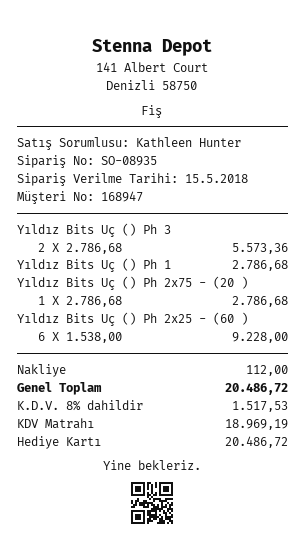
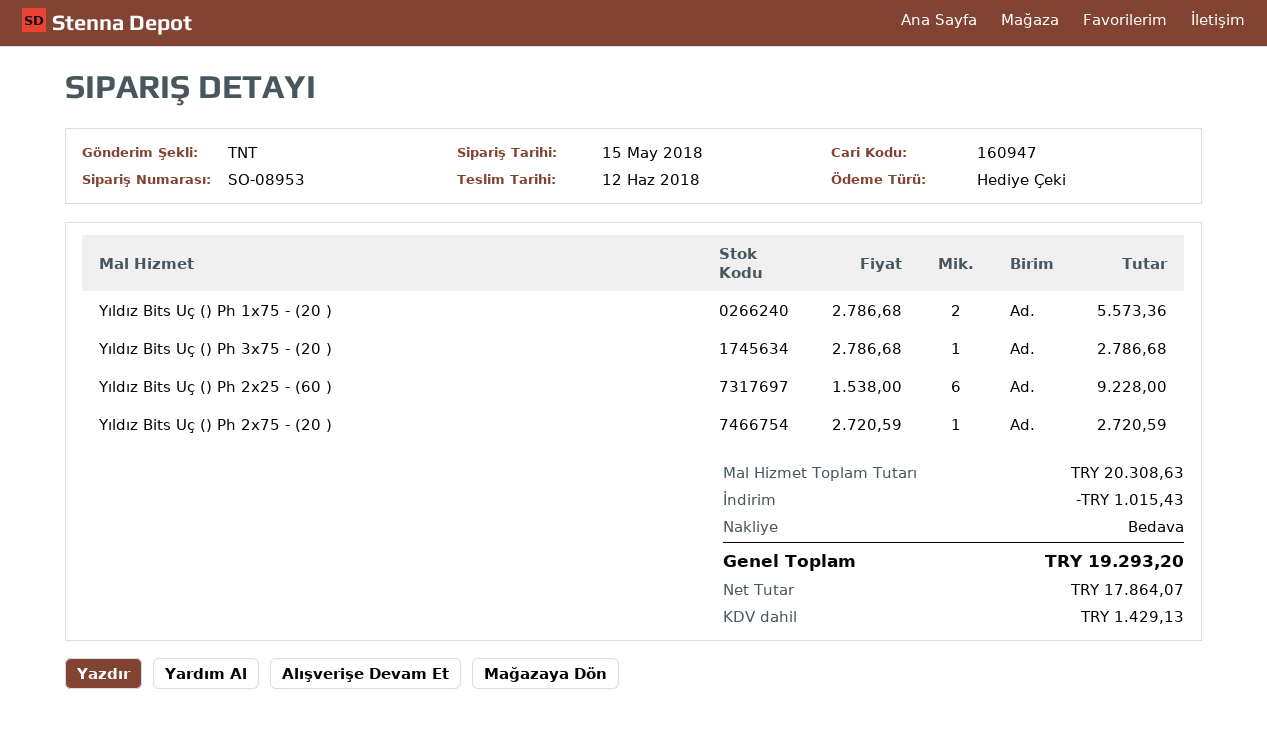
order number: SO-08935 -> SO-08953
customer number: 168947 -> 160947
Yıldız Bits Uç () Ph 3: 2 x 2786.68 = 5573.36 -> 1 x 2786.68 = 2786.68
Yıldız Bits Uç () Ph 1: 1 x 2786.68 = 2786.68 -> 2 x 2786.68 = 5573.36
Yıldız Bits Uç () Ph 2x75 - (20 ): 1 x 2786.68 = 2786.68 -> 1 x 2720.59 = 2720.59
discount: none -> 1015.43
shipping: 112.00 -> 0.00
net: 18969.19 -> 17864.07
tax: 1517.53 -> 1429.13
total: 20486.72 -> 19293.20

